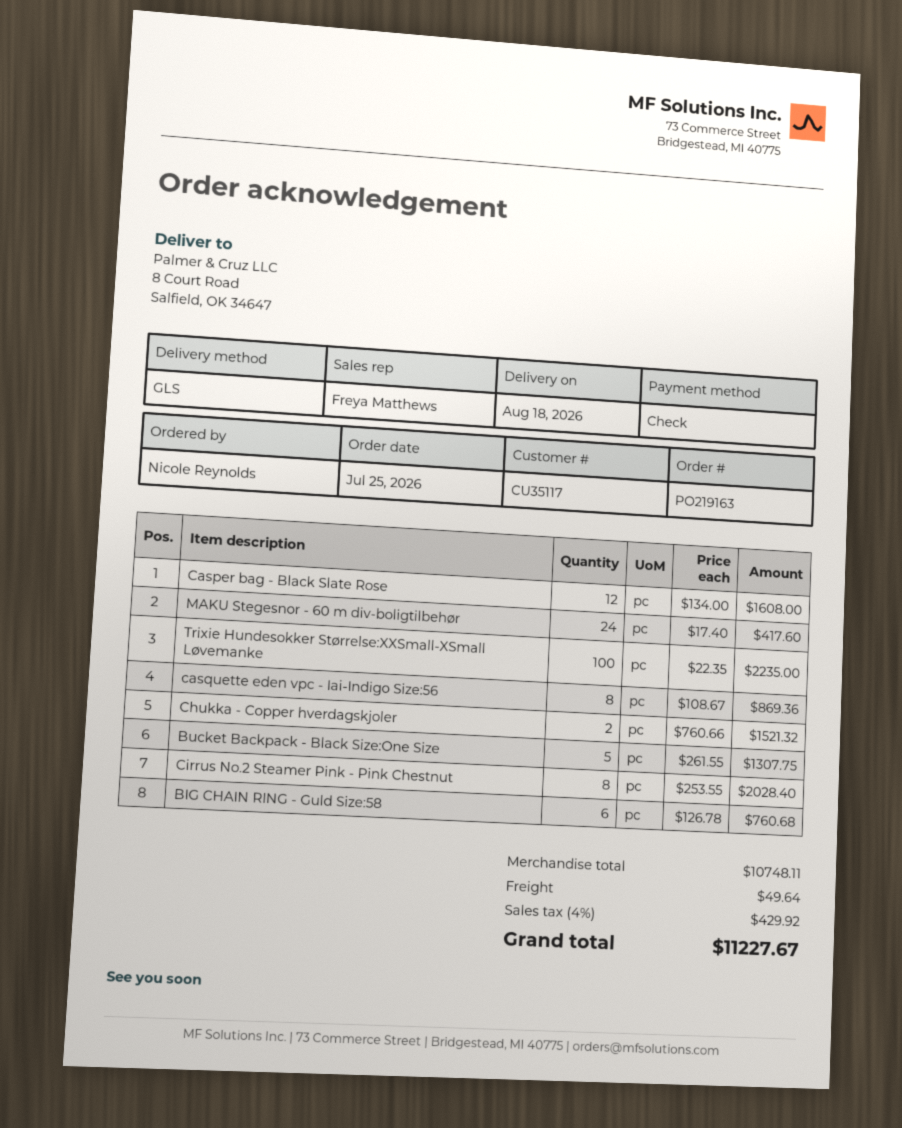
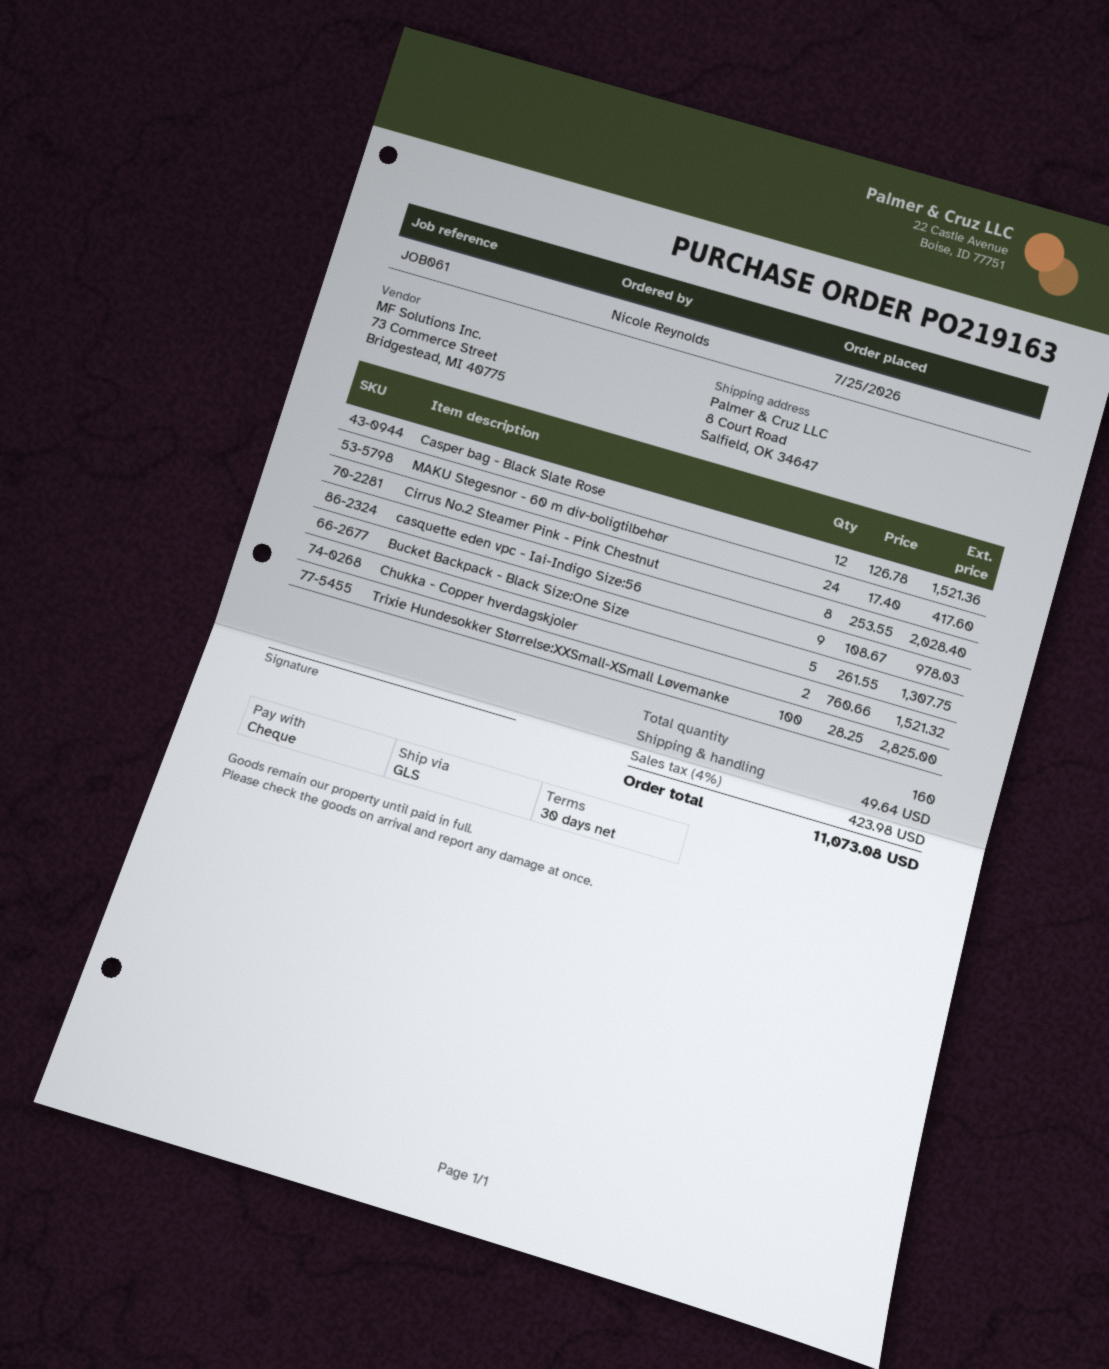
Casper bag - Black Slate Rose: 12 x 134.00 = 1608.00 -> 12 x 126.78 = 1521.36
Trixie Hundesokker Størrelse:XXSmall-XSmall Løvemanke: 100 x 22.35 = 2235.00 -> 100 x 28.25 = 2825.00
casquette eden vpc - Iai-Indigo Size:56: 8 x 108.67 = 869.36 -> 9 x 108.67 = 978.03
BIG CHAIN RING - Guld Size:58: 6 x 126.78 = 760.68 -> none
tax: 4% = 429.92 -> 4% = 423.98
total: 11227.67 -> 11073.08

